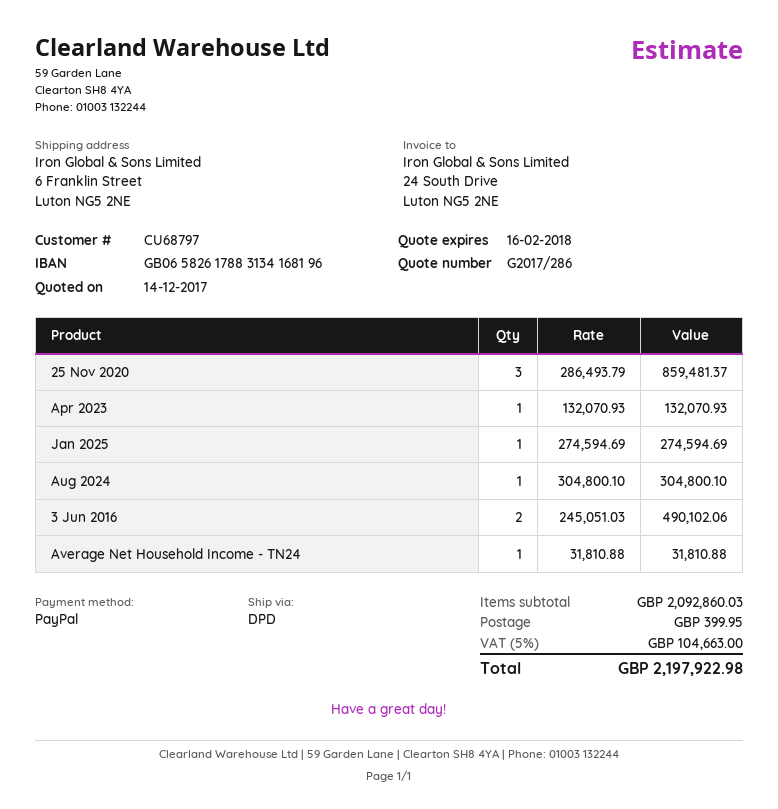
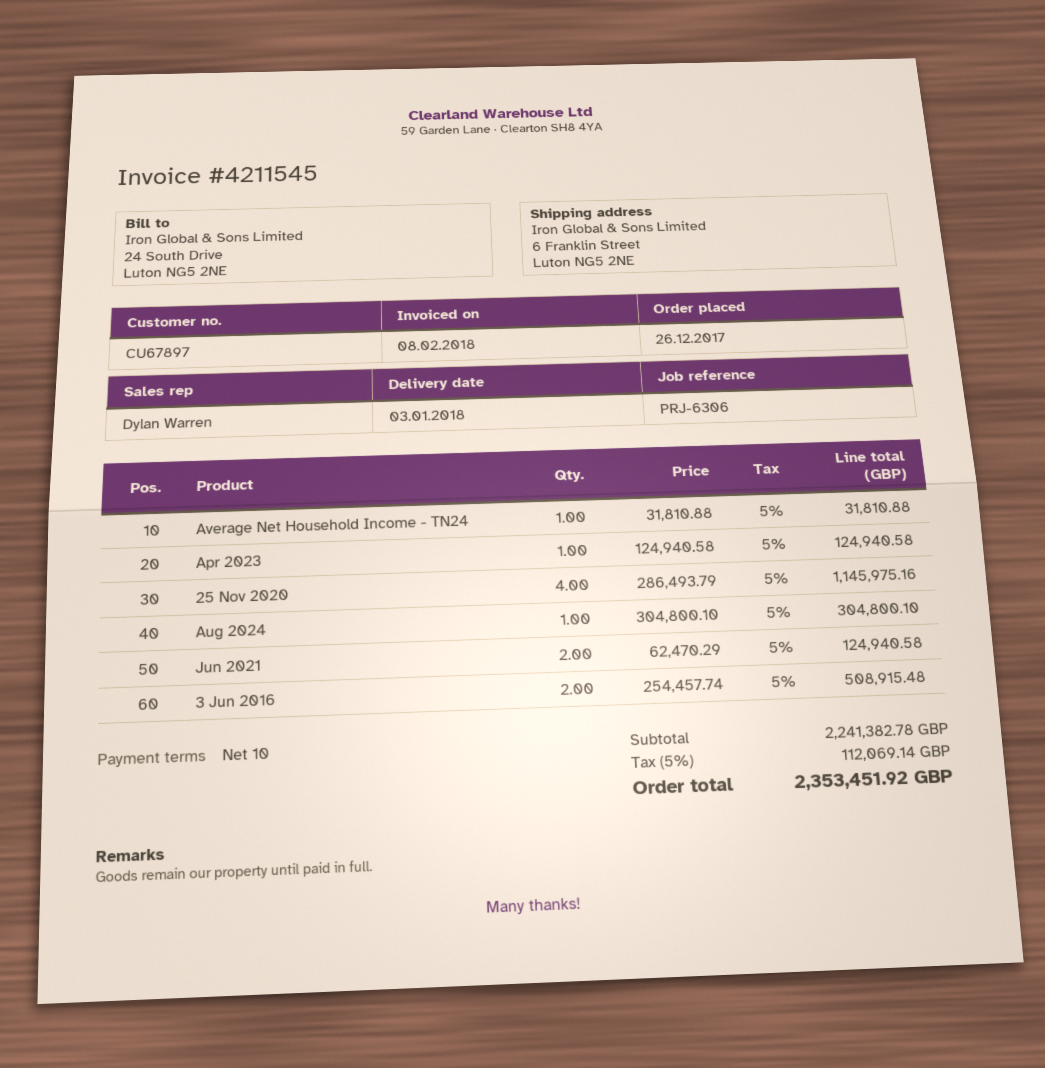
customer number: CU68797 -> CU67897
25 Nov 2020: 3 x 286493.79 = 859481.37 -> 4 x 286493.79 = 1145975.16
Apr 2023: 1 x 132070.93 = 132070.93 -> 1 x 124940.58 = 124940.58
Jan 2025: 1 x 274594.69 = 274594.69 -> none
3 Jun 2016: 2 x 245051.03 = 490102.06 -> 2 x 254457.74 = 508915.48
Jun 2021: none -> 2 x 62470.29 = 124940.58
subtotal: 2092860.03 -> 2241382.78
shipping: 399.95 -> none
tax: 5% = 104663.00 -> 5% = 112069.14
total: 2197922.98 -> 2353451.92

